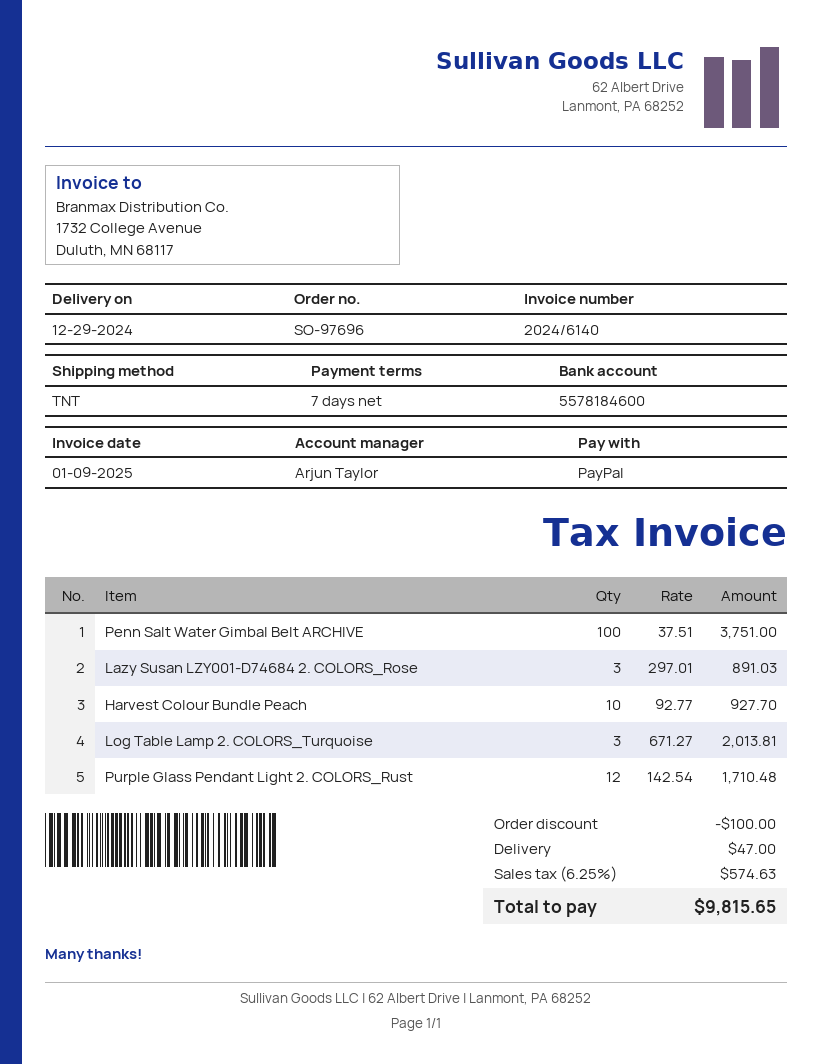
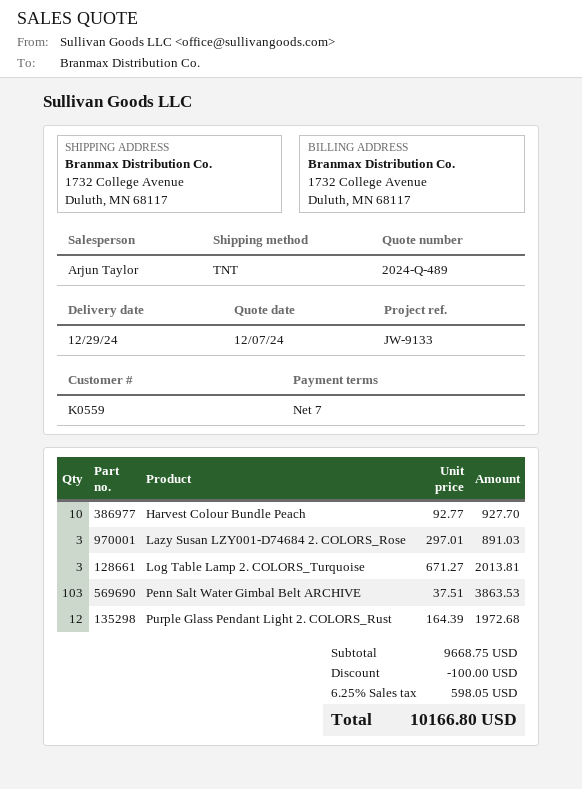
Penn Salt Water Gimbal Belt ARCHIVE: 100 x 37.51 = 3751.00 -> 103 x 37.51 = 3863.53
Purple Glass Pendant Light 2. COLORS_Rust: 12 x 142.54 = 1710.48 -> 12 x 164.39 = 1972.68
shipping: 47.00 -> none
tax: 6.25% = 574.63 -> 6.25% = 598.05
total: 9815.65 -> 10166.80

